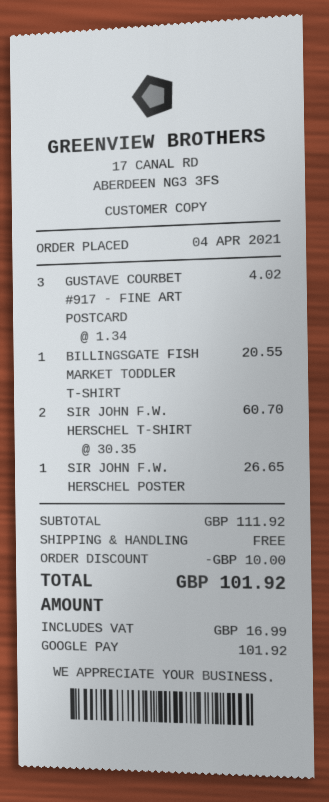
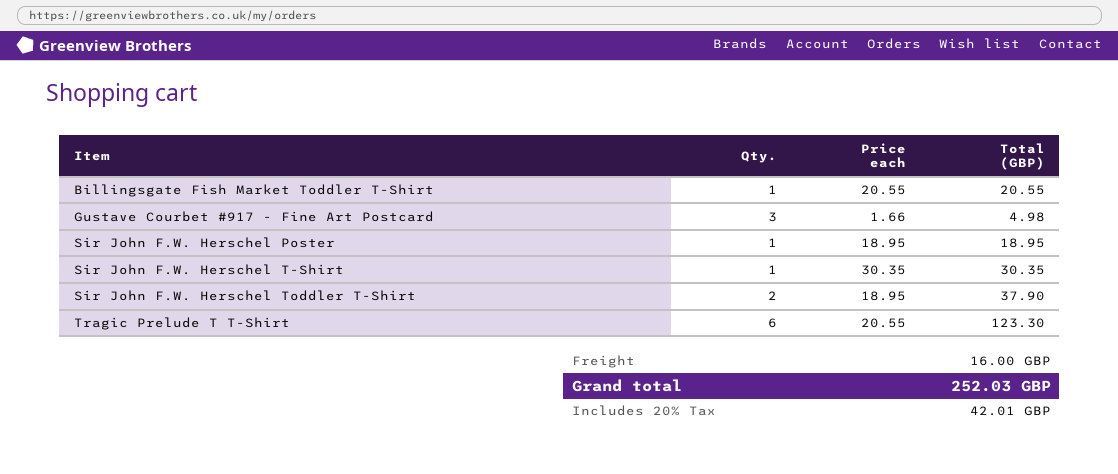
GUSTAVE COURBET #917 - FINE ART POSTCARD: 3 x 1.34 = 4.02 -> 3 x 1.66 = 4.98
SIR JOHN F.W. HERSCHEL T-SHIRT: 2 x 30.35 = 60.70 -> 1 x 30.35 = 30.35
SIR JOHN F.W. HERSCHEL POSTER: 1 x 26.65 = 26.65 -> 1 x 18.95 = 18.95
Sir John F.W. Herschel Toddler T-Shirt: none -> 2 x 18.95 = 37.90
Tragic Prelude T T-Shirt: none -> 6 x 20.55 = 123.30
discount: 10.00 -> none
shipping: 0.00 -> 16.00
tax: 16.99 -> 42.01
total: 101.92 -> 252.03

